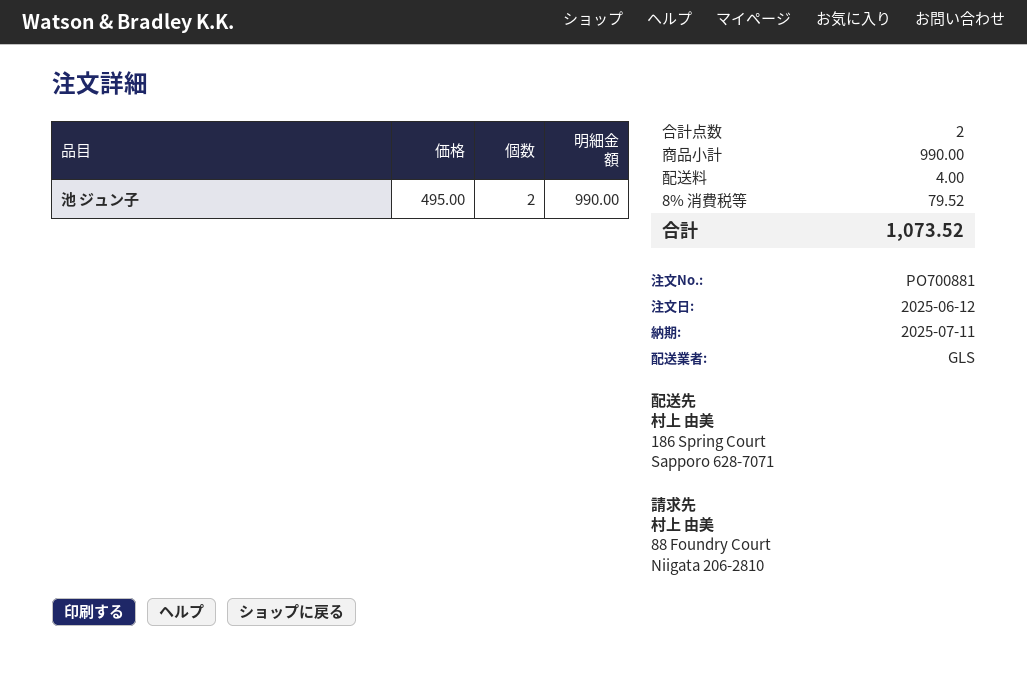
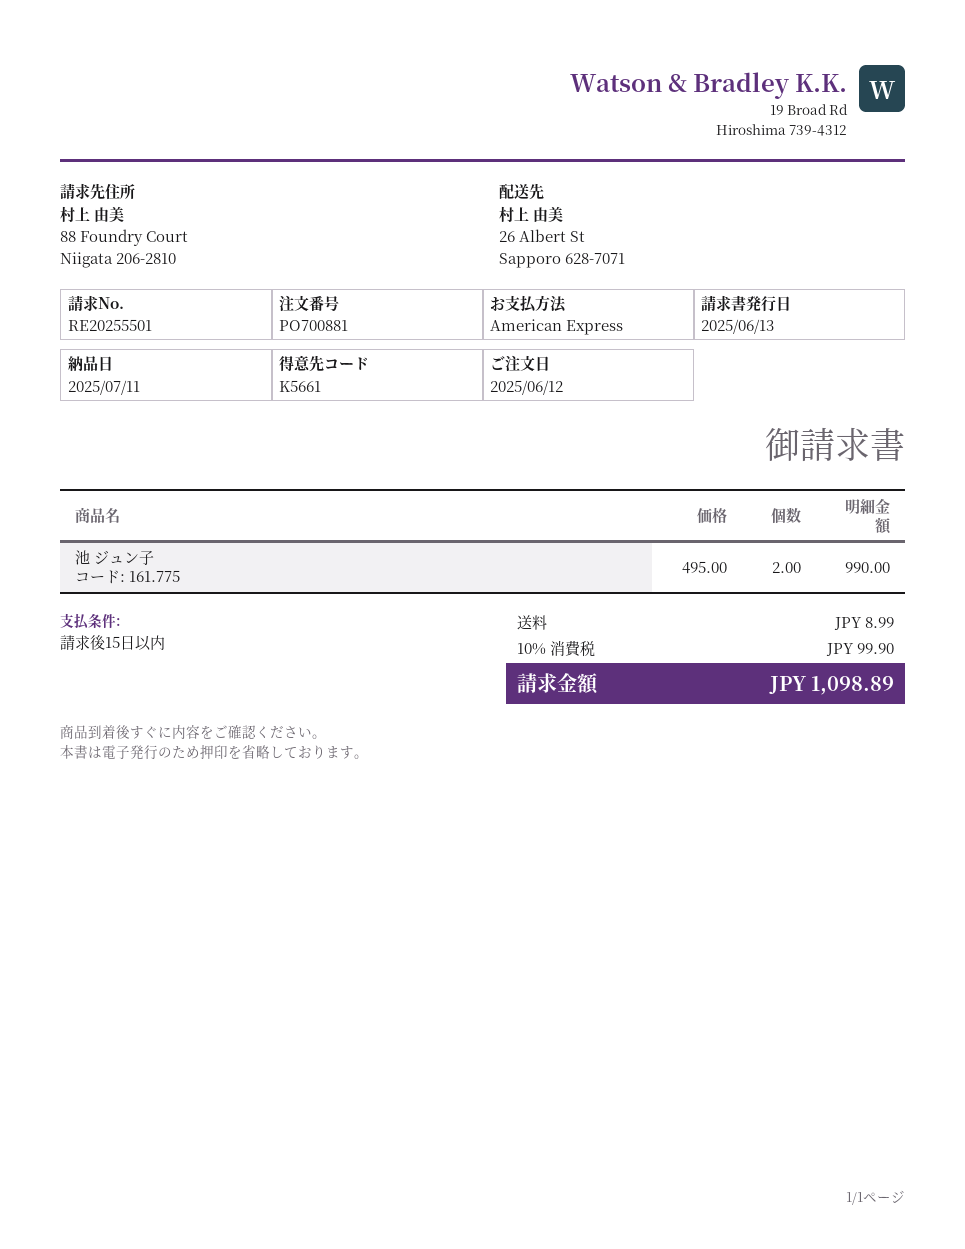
ship to: 186 Spring Court, Sapporo 628-7071 -> 26 Albert St, Sapporo 628-7071
shipping: 4.00 -> 8.99
tax: 8% = 79.52 -> 10% = 99.90
total: 1073.52 -> 1098.89

